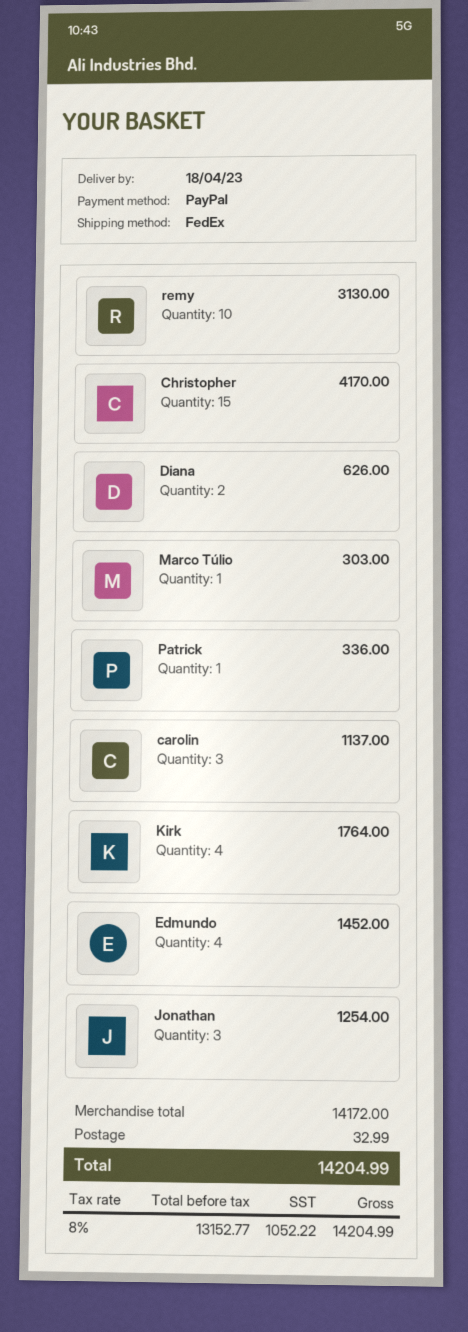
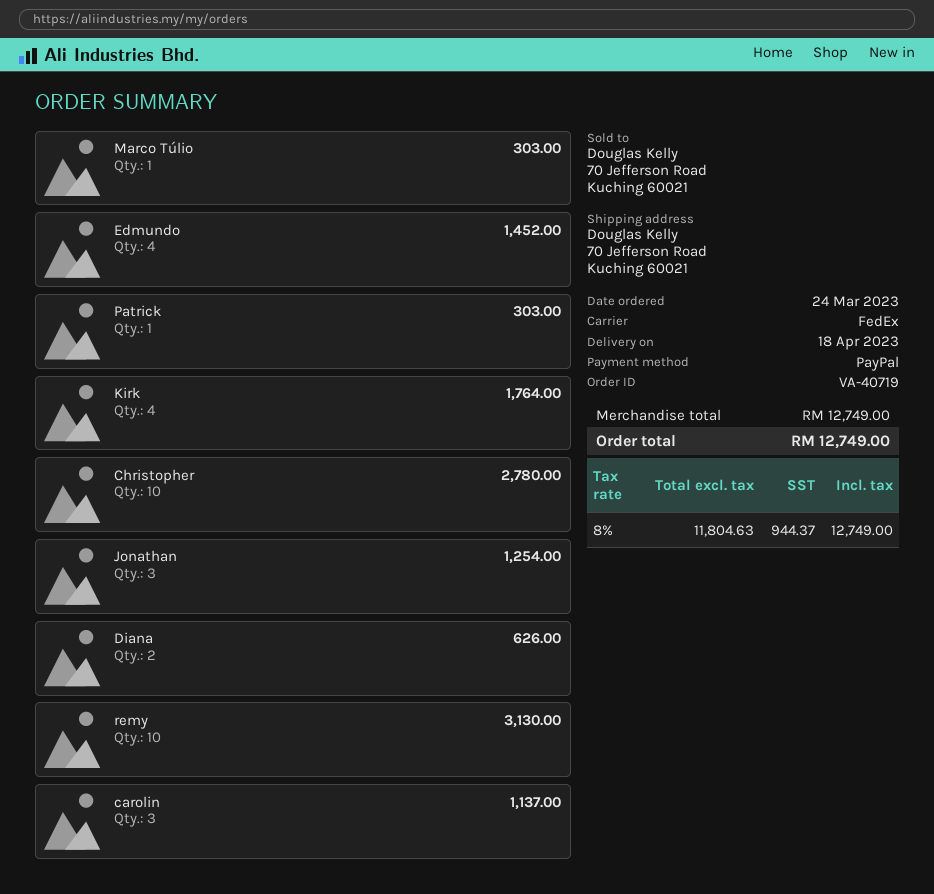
Christopher: 15 for 4170.00 -> 10 for 2780.00
Patrick: 1 for 336.00 -> 1 for 303.00
subtotal: 14172.00 -> 12749.00
shipping: 32.99 -> none
net: 13152.77 -> 11804.63
tax: 8% = 1052.22 -> 8% = 944.37
total: 14204.99 -> 12749.00

